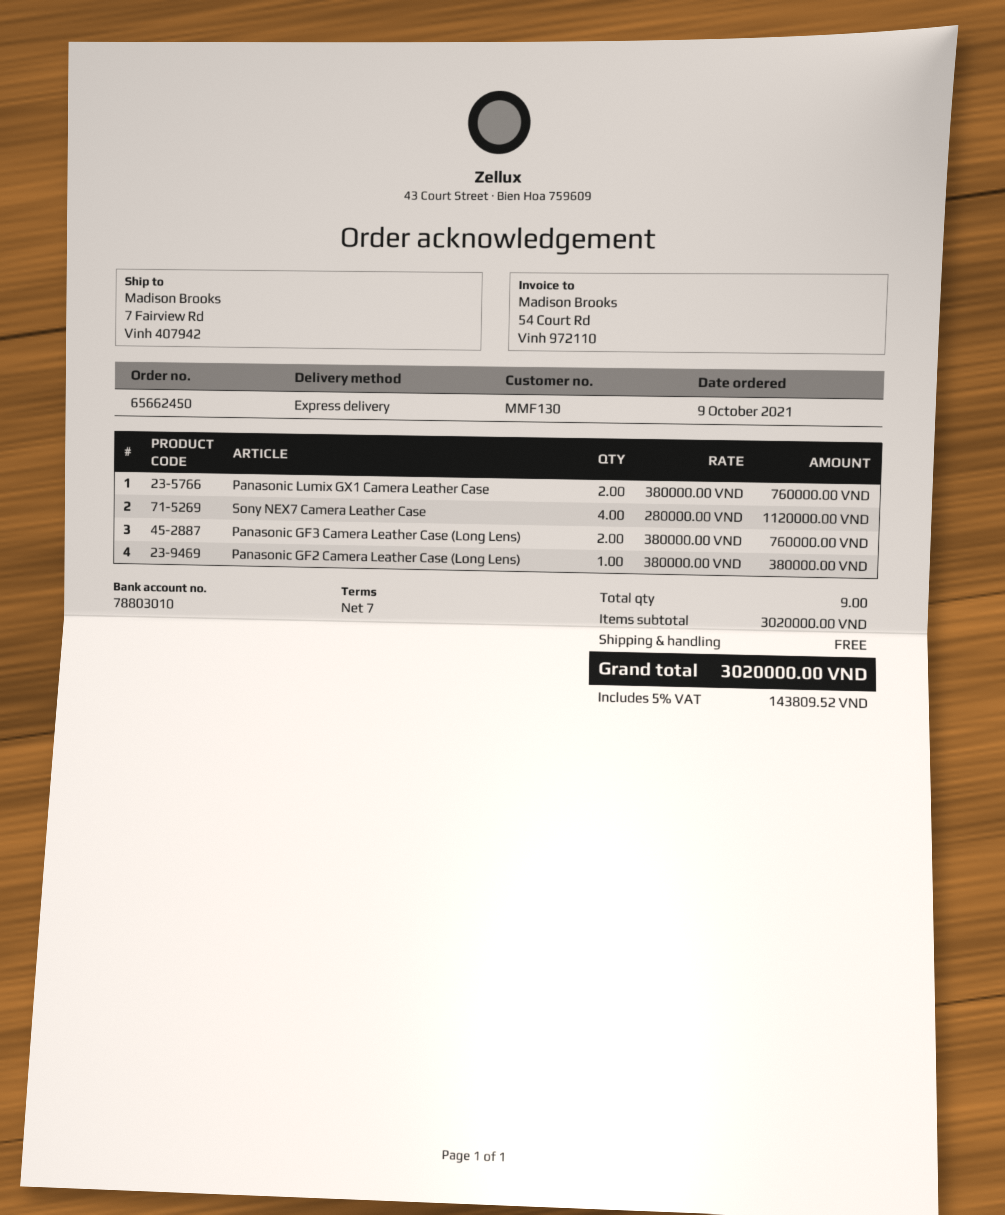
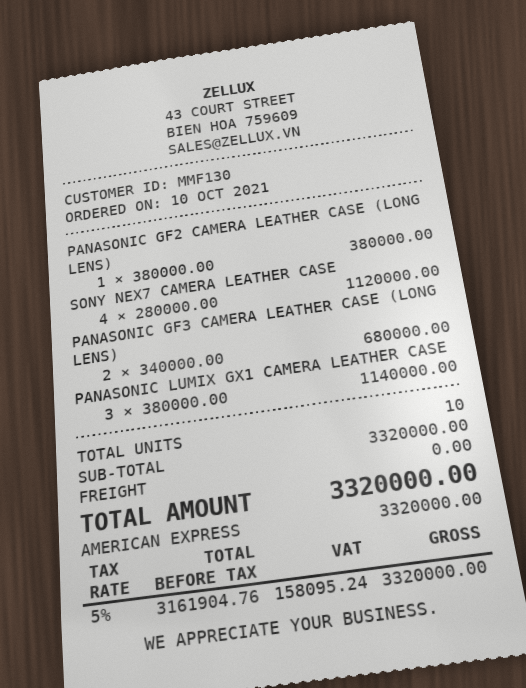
order date: 2021-10-09 -> 2021-10-10
Panasonic Lumix GX1 Camera Leather Case: 2 x 380000.00 = 760000.00 -> 3 x 380000.00 = 1140000.00
Panasonic GF3 Camera Leather Case (Long Lens): 2 x 380000.00 = 760000.00 -> 2 x 340000.00 = 680000.00
total quantity: 9 -> 10
subtotal: 3020000.00 -> 3320000.00
tax: 5% = 143809.52 -> 5% = 158095.24
total: 3020000.00 -> 3320000.00

